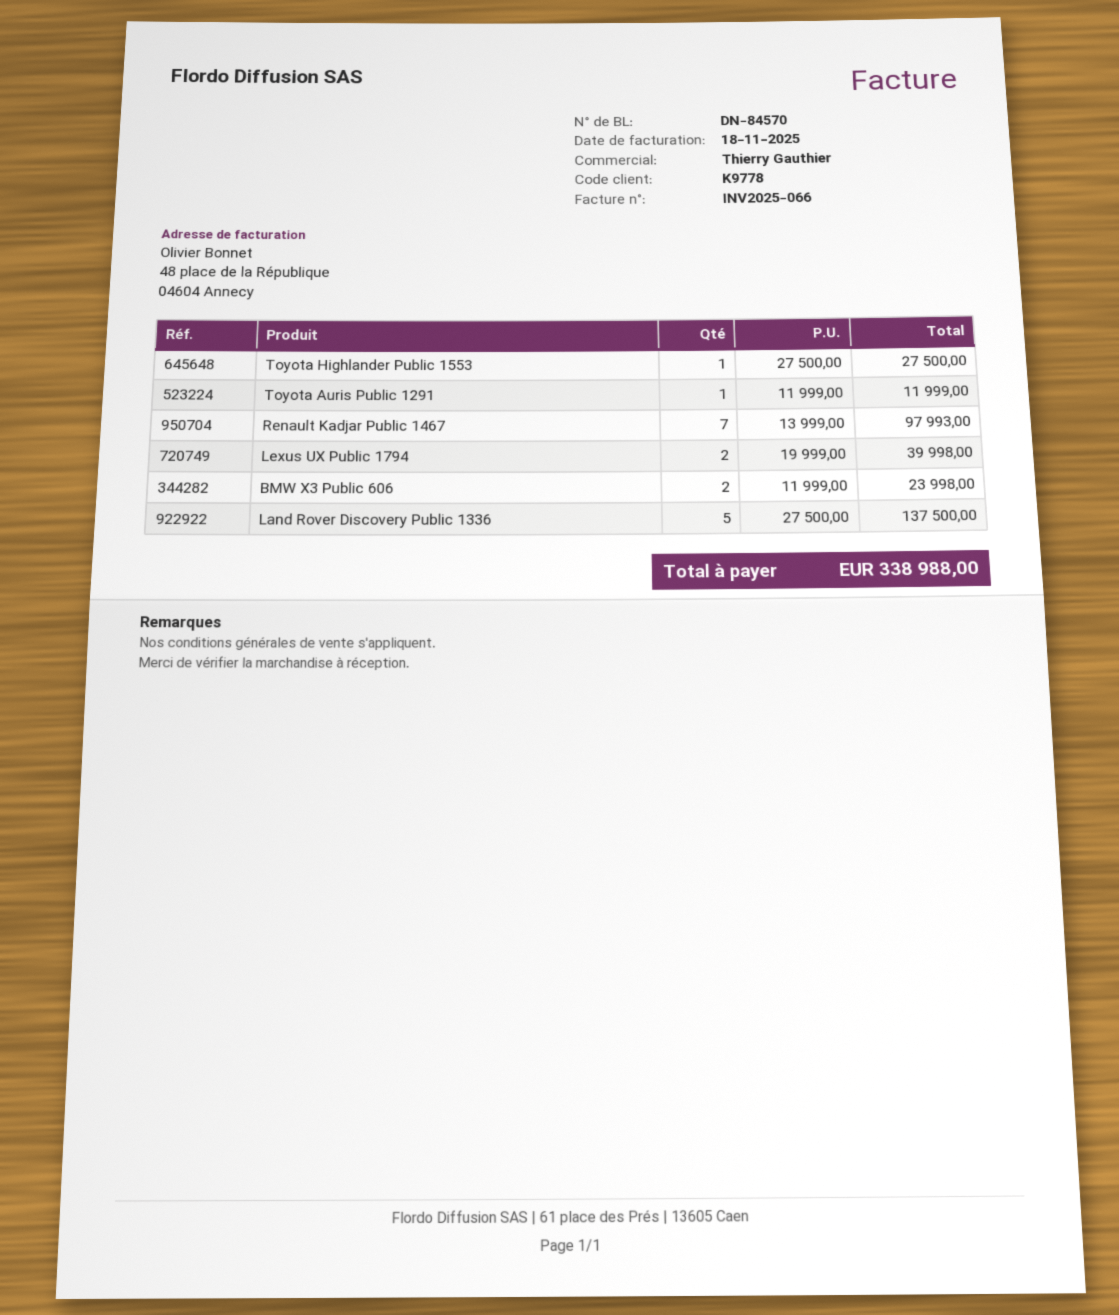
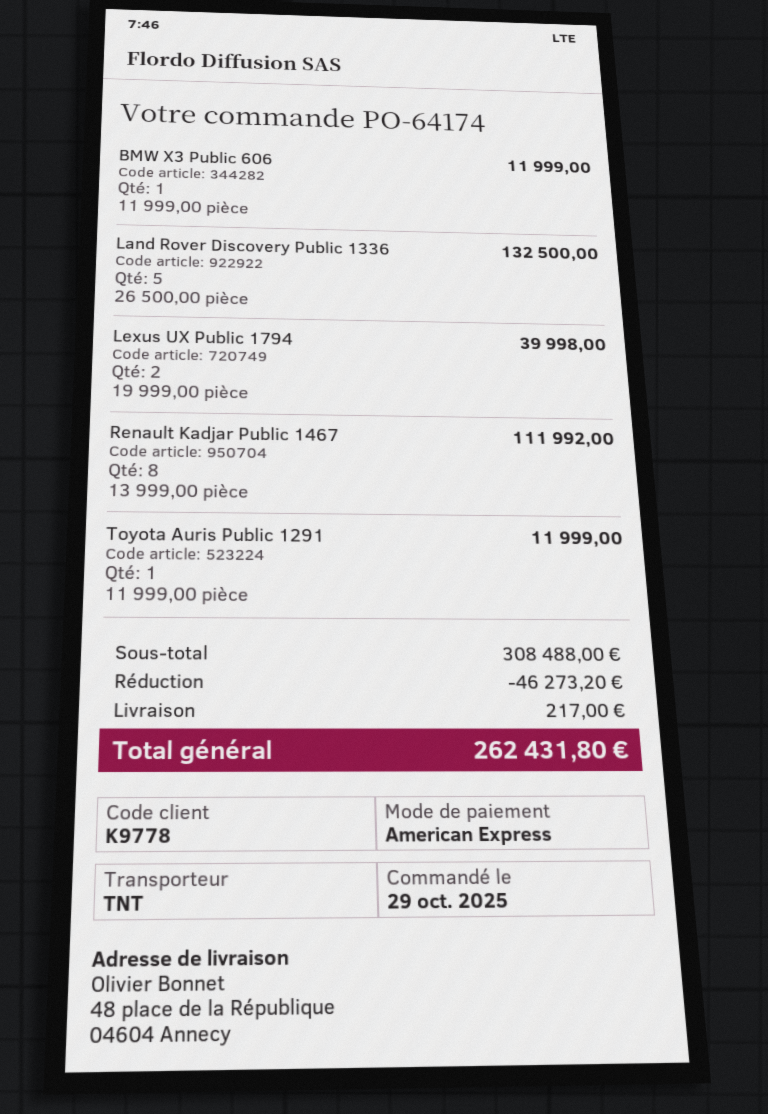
Toyota Highlander Public 1553: 1 x 27500.00 = 27500.00 -> none
Renault Kadjar Public 1467: 7 x 13999.00 = 97993.00 -> 8 x 13999.00 = 111992.00
BMW X3 Public 606: 2 x 11999.00 = 23998.00 -> 1 x 11999.00 = 11999.00
Land Rover Discovery Public 1336: 5 x 27500.00 = 137500.00 -> 5 x 26500.00 = 132500.00
discount: none -> 46273.20
shipping: none -> 217.00
total: 338988.00 -> 262431.80

